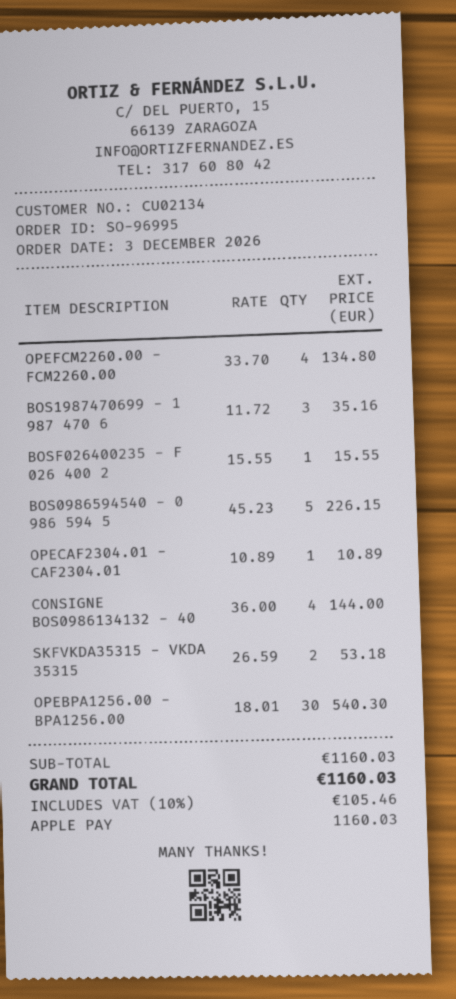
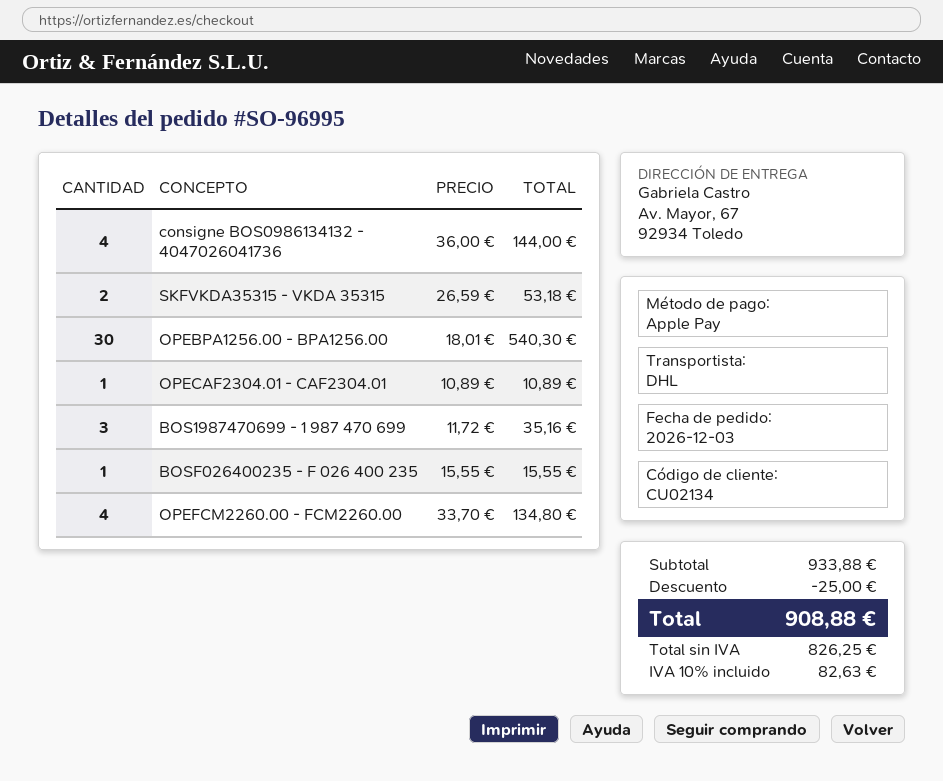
BOS0986594540 - 0 986 594 5: 5 x 45.23 = 226.15 -> none
subtotal: 1160.03 -> 933.88
discount: none -> 25.00
tax: 10% = 105.46 -> 10% = 82.63
total: 1160.03 -> 908.88

